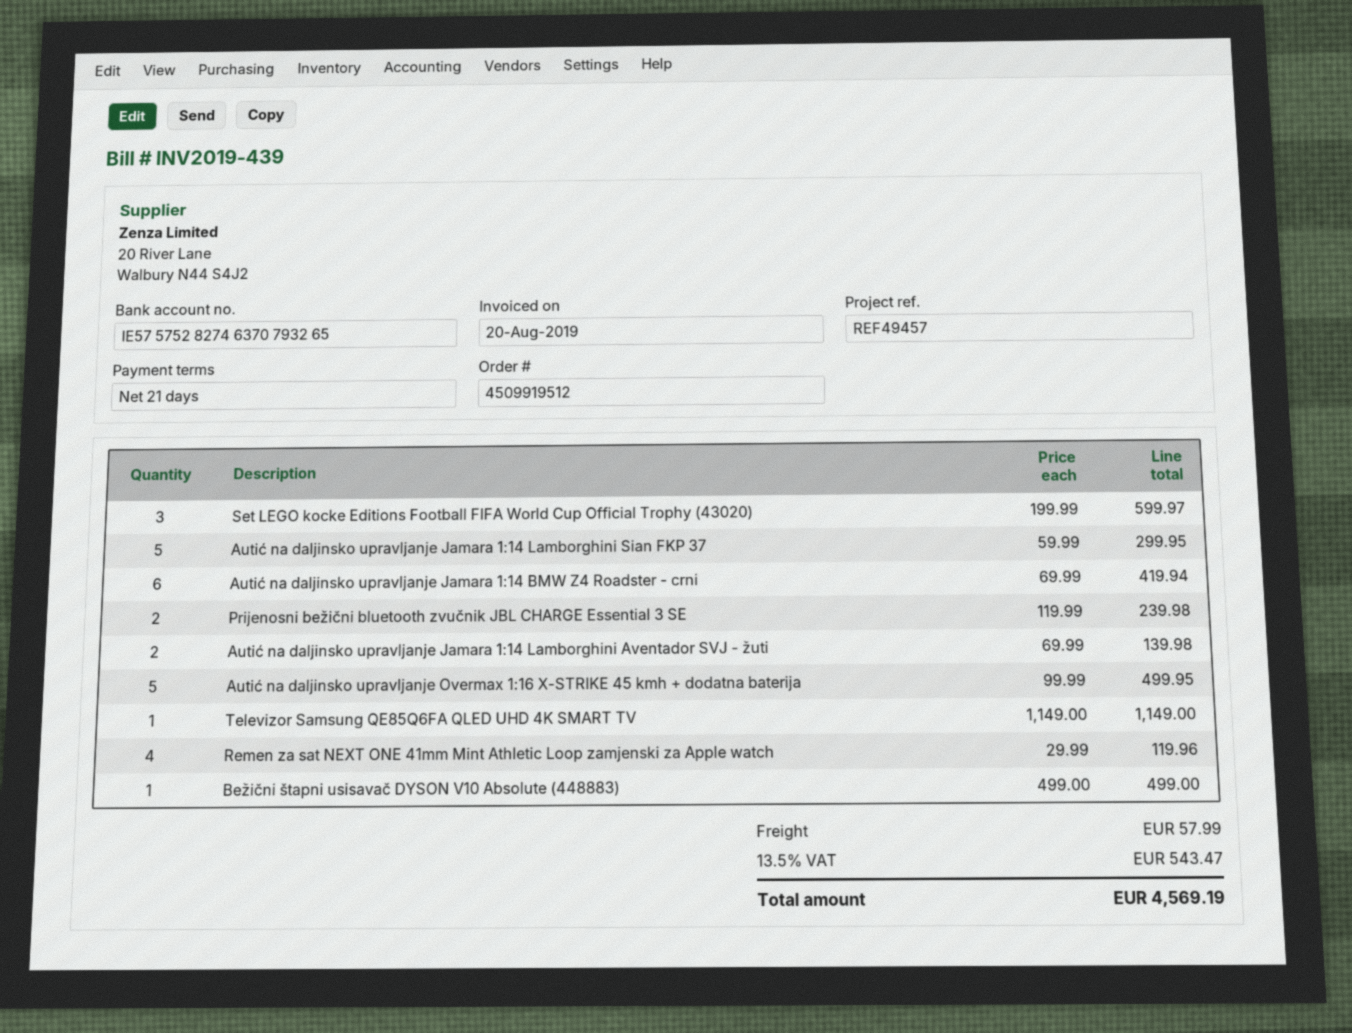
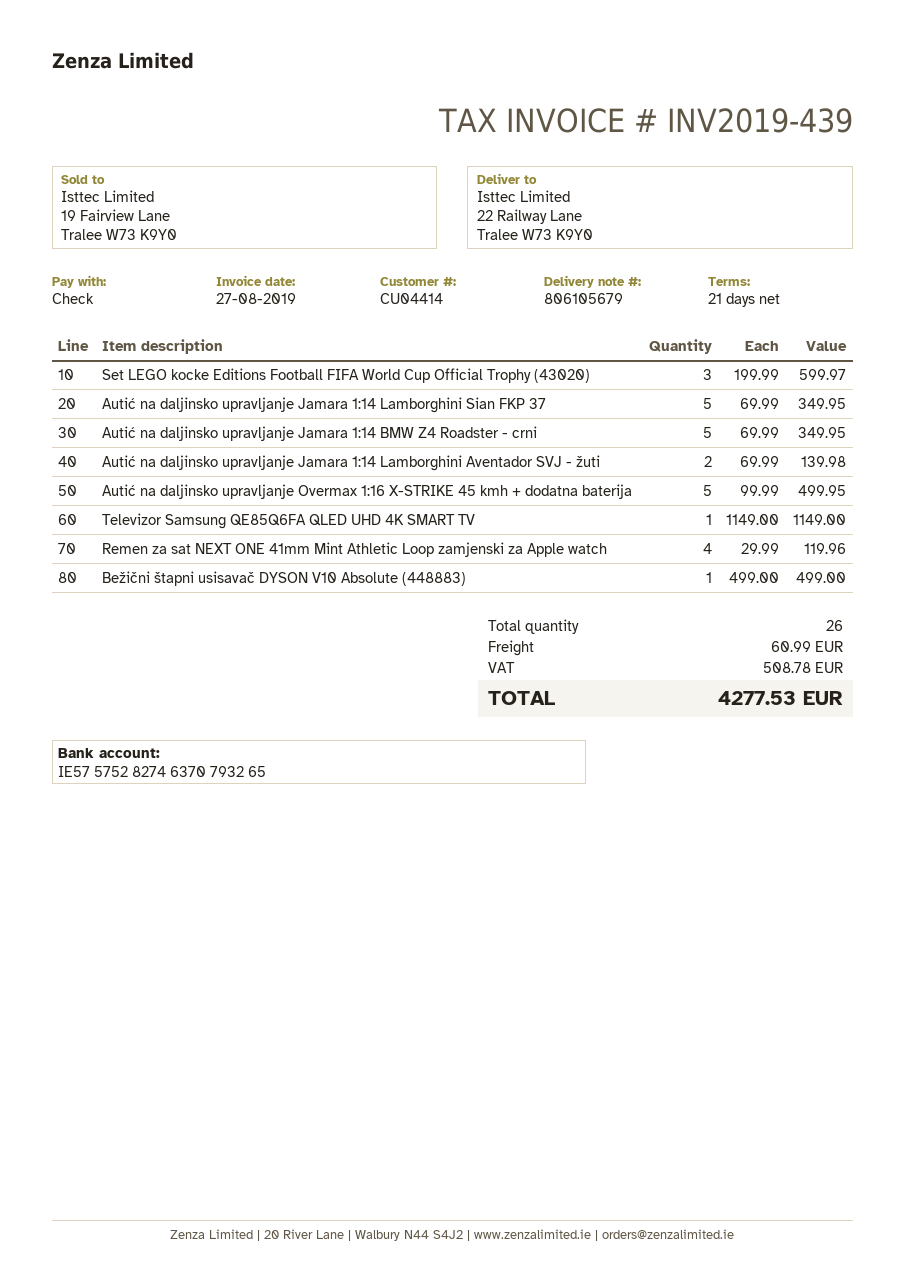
invoice date: 2019-08-20 -> 2019-08-27
Autić na daljinsko upravljanje Jamara 1:14 Lamborghini Sian FKP 37: 5 x 59.99 = 299.95 -> 5 x 69.99 = 349.95
Autić na daljinsko upravljanje Jamara 1:14 BMW Z4 Roadster - crni: 6 x 69.99 = 419.94 -> 5 x 69.99 = 349.95
Prijenosni bežični bluetooth zvučnik JBL CHARGE Essential 3 SE: 2 x 119.99 = 239.98 -> none
shipping: 57.99 -> 60.99
tax: 543.47 -> 508.78
total: 4569.19 -> 4277.53

